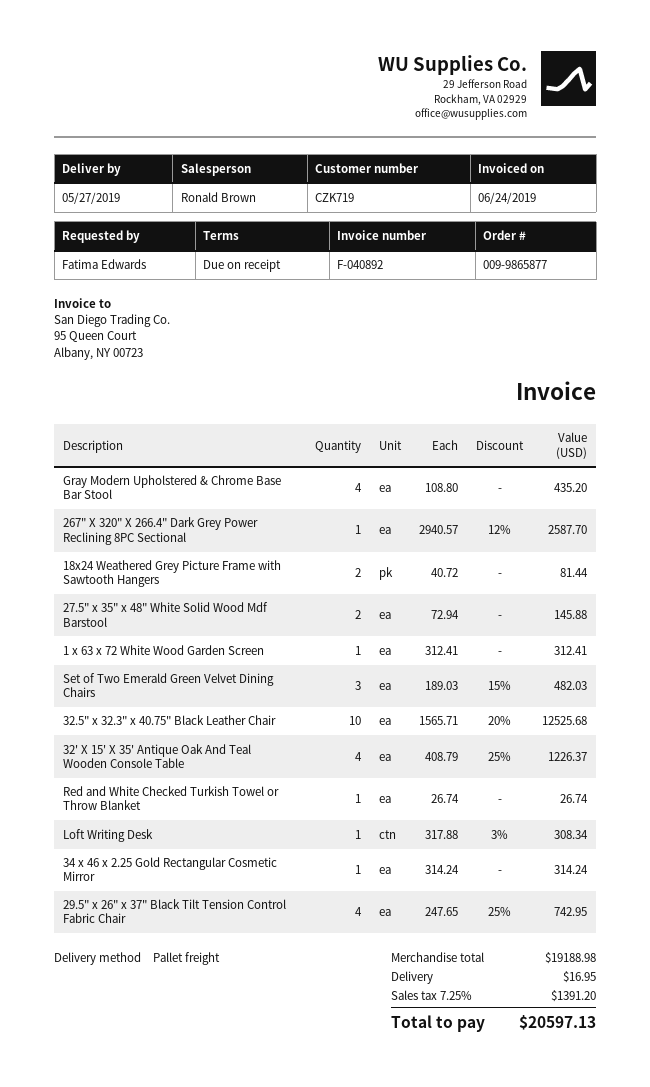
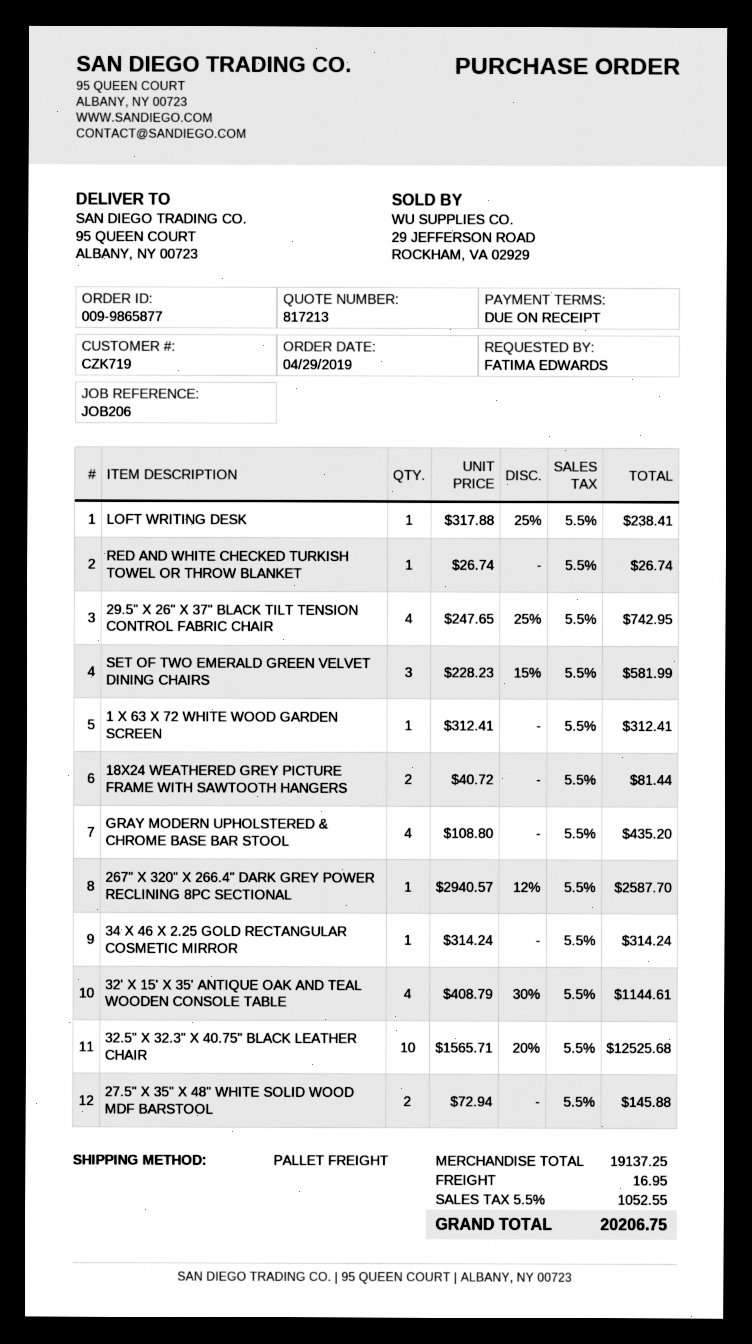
Set of Two Emerald Green Velvet Dining Chairs: 3 x 189.03 - 15% = 482.03 -> 3 x 228.23 - 15% = 581.99
32' X 15' X 35' Antique Oak And Teal Wooden Console Table: 4 x 408.79 - 25% = 1226.37 -> 4 x 408.79 - 30% = 1144.61
Loft Writing Desk: 1 x 317.88 - 3% = 308.34 -> 1 x 317.88 - 25% = 238.41
subtotal: 19188.98 -> 19137.25
tax: 7.25% = 1391.20 -> 5.5% = 1052.55
total: 20597.13 -> 20206.75

